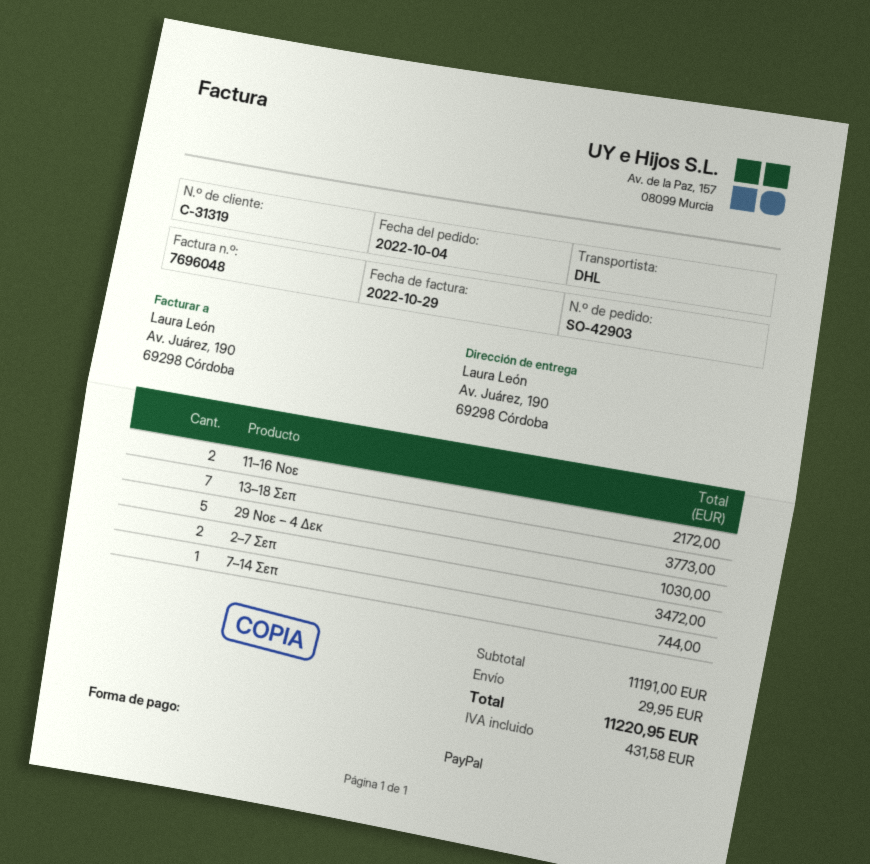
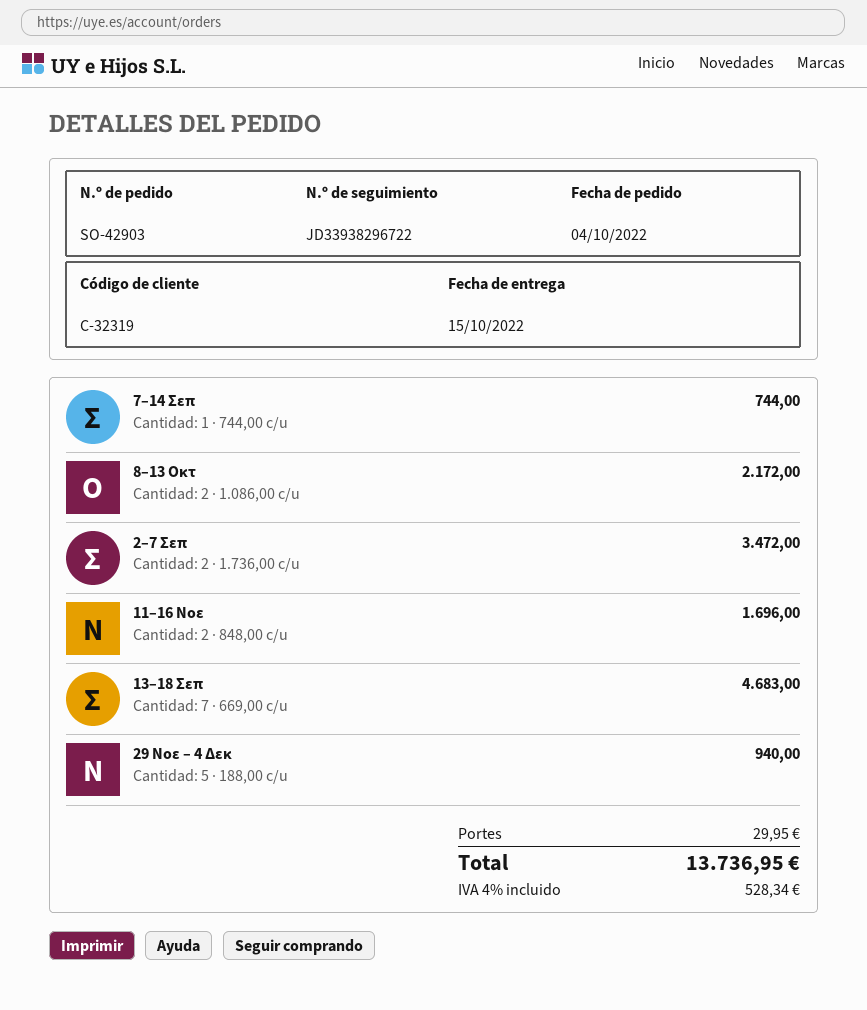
customer number: C-31319 -> C-32319
11–16 Νοε: 2 for 2172.00 -> 2 for 1696.00
13–18 Σεπ: 7 for 3773.00 -> 7 for 4683.00
29 Νοε – 4 Δεκ: 5 for 1030.00 -> 5 for 940.00
8–13 Οκτ: none -> 2 for 2172.00
tax: 431.58 -> 528.34
total: 11220.95 -> 13736.95

